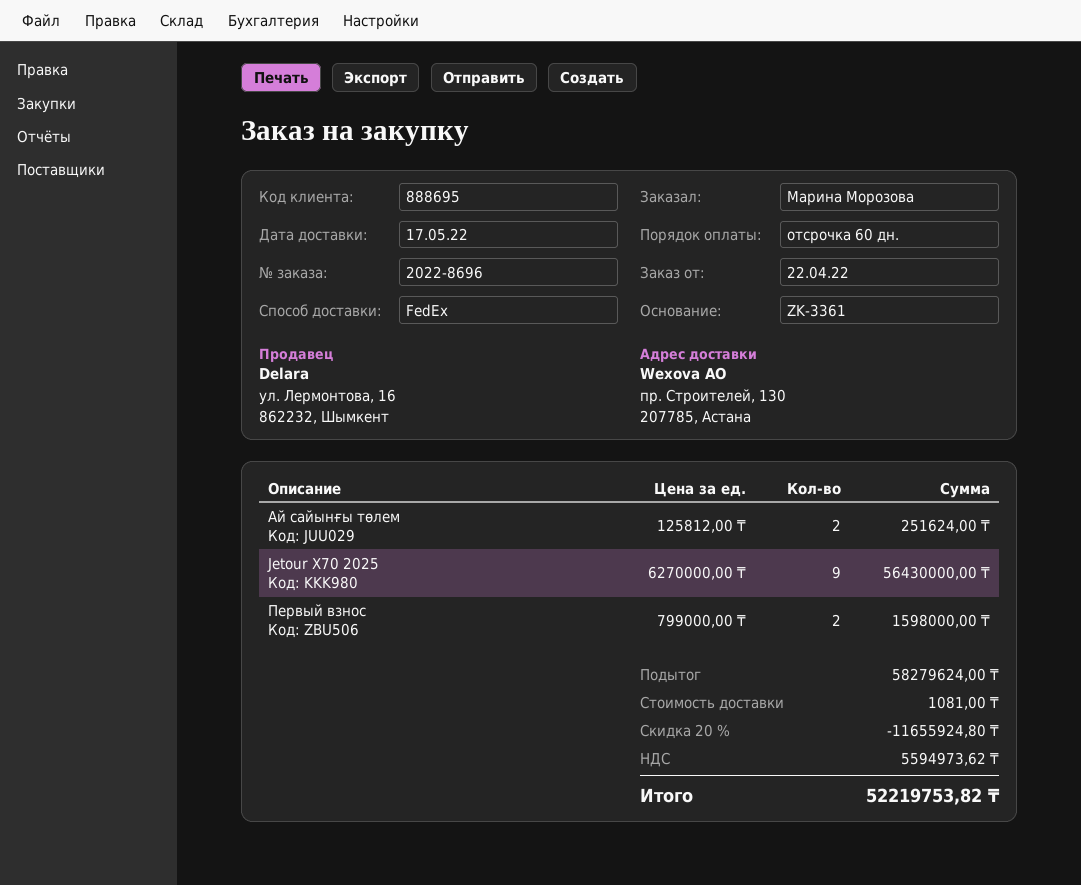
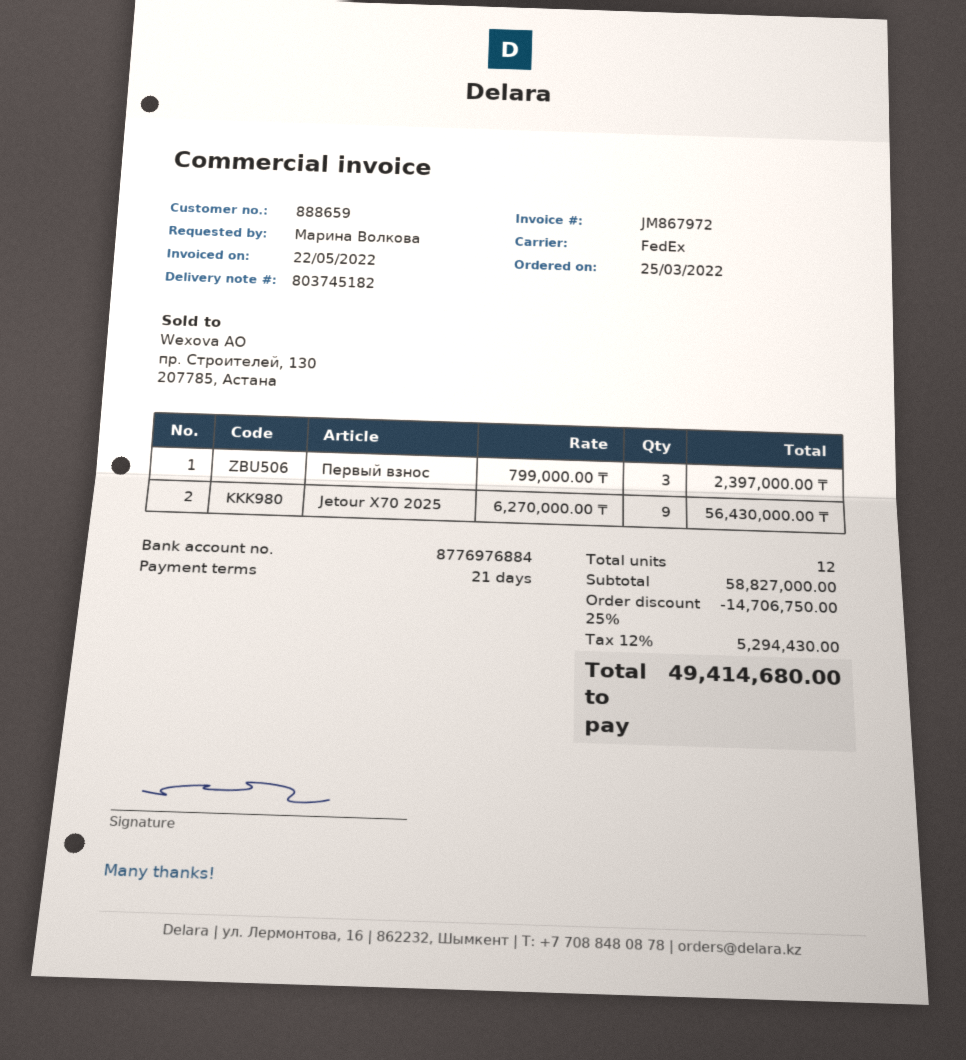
order date: 2022-04-22 -> 2022-03-25
payment terms: 60 days -> 21 days
customer number: 888695 -> 888659
ordered by: Марина Морозова -> Марина Волкова
Ай сайынғы төлем: 2 x 125812.00 = 251624.00 -> none
Первый взнос: 2 x 799000.00 = 1598000.00 -> 3 x 799000.00 = 2397000.00
subtotal: 58279624.00 -> 58827000.00
discount: 20% = 11655924.80 -> 25% = 14706750.00
shipping: 1081.00 -> none
tax: 5594973.62 -> 5294430.00
total: 52219753.82 -> 49414680.00

